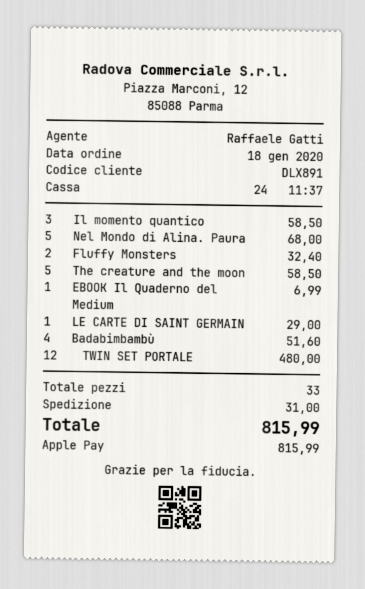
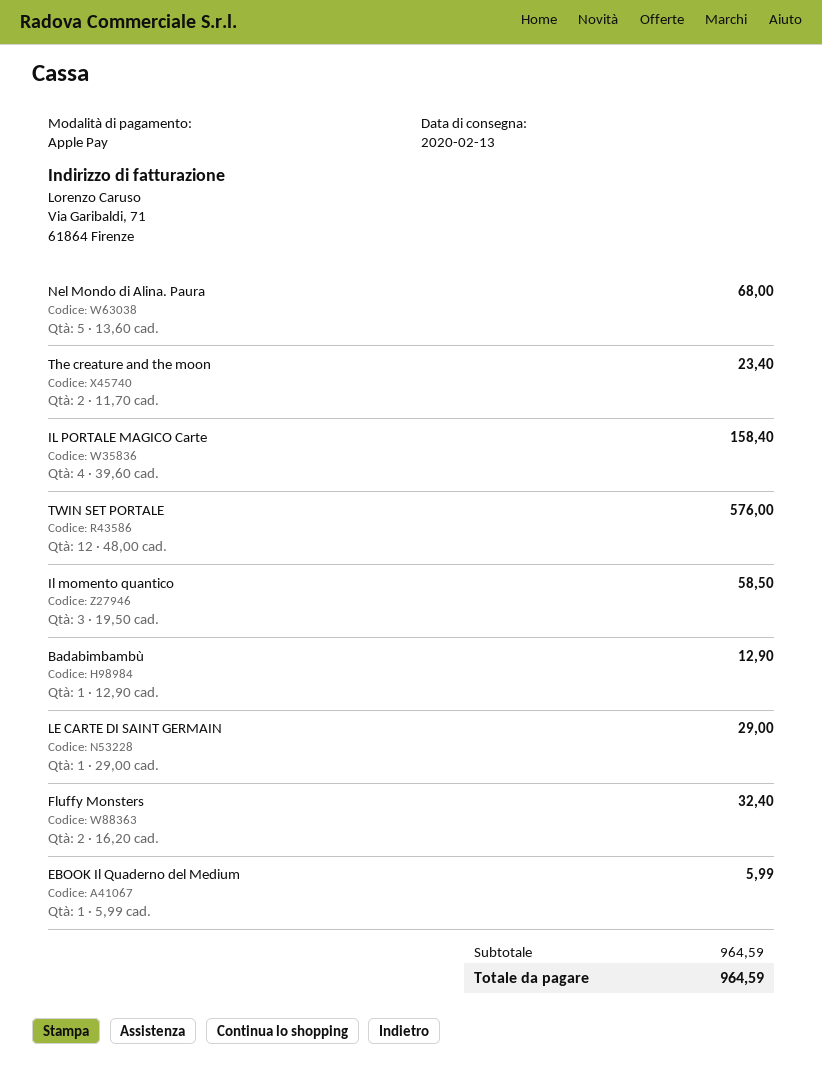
The creature and the moon: 5 for 58.50 -> 2 for 23.40
EBOOK Il Quaderno del Medium: 1 for 6.99 -> 1 for 5.99
Badabimbambù: 4 for 51.60 -> 1 for 12.90
TWIN SET PORTALE: 12 for 480.00 -> 12 for 576.00
IL PORTALE MAGICO Carte: none -> 4 for 158.40
shipping: 31.00 -> none
total: 815.99 -> 964.59

